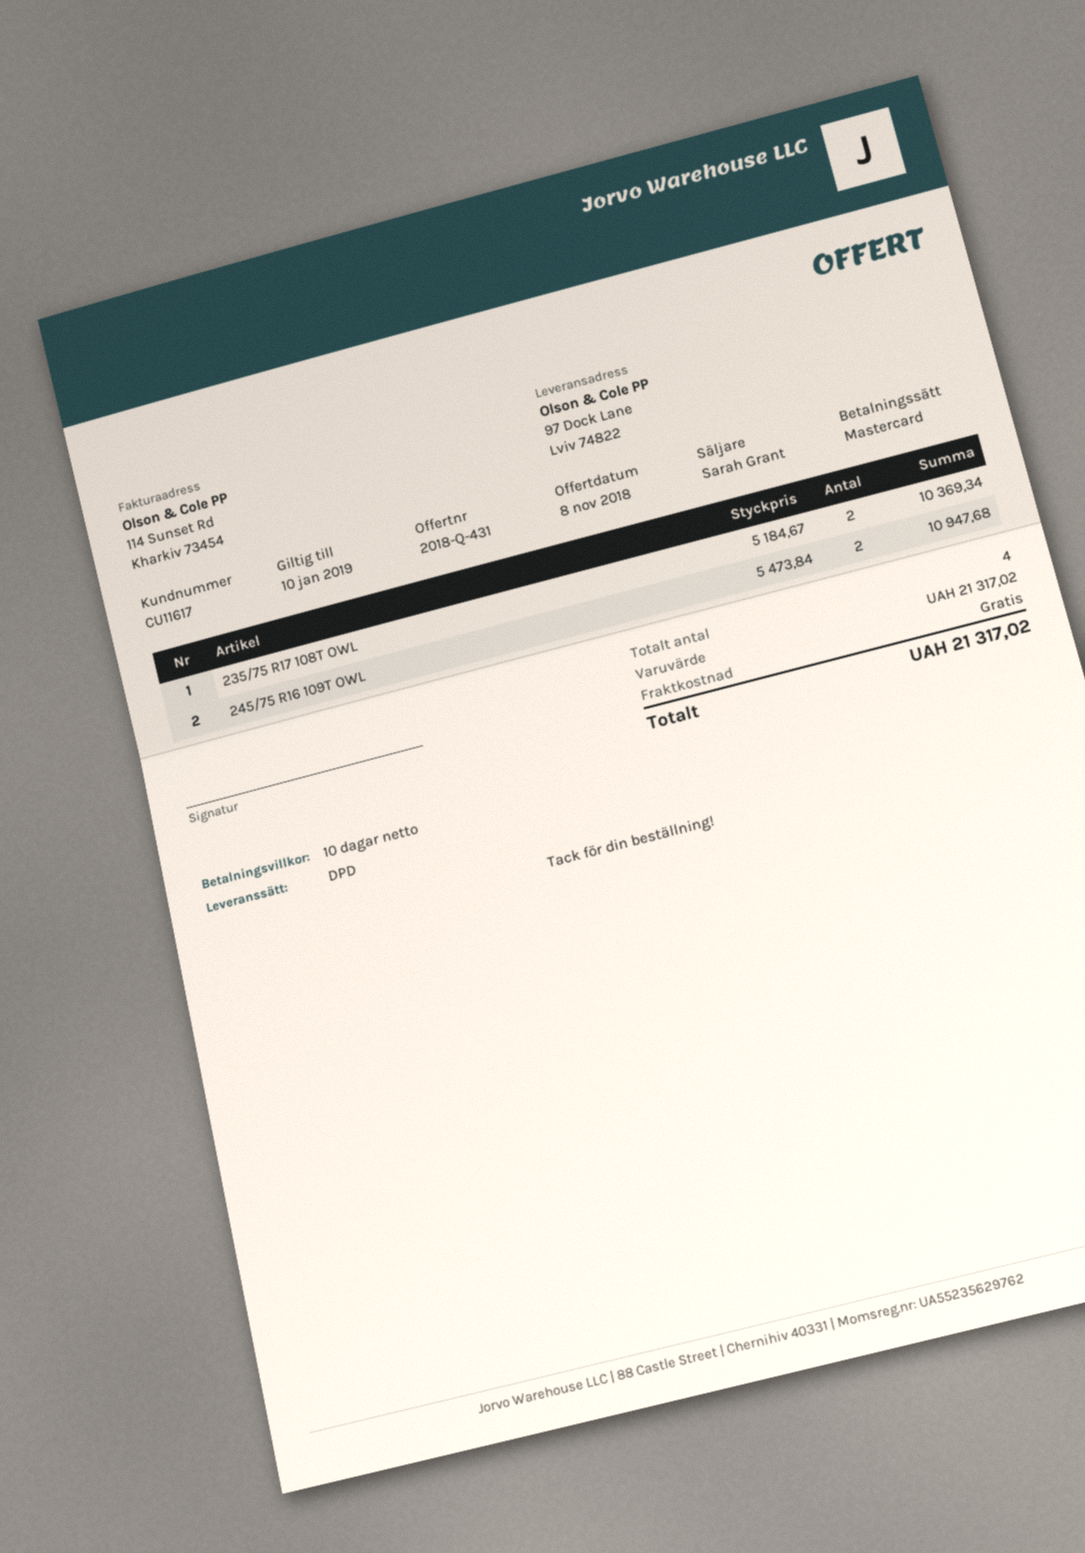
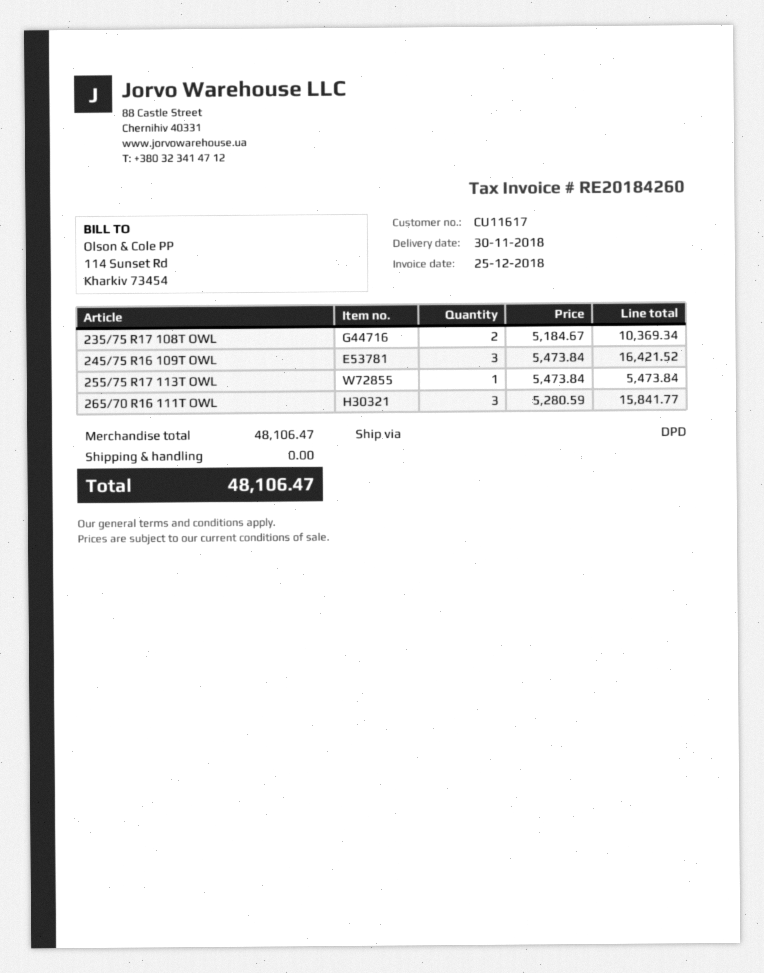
245/75 R16 109T OWL: 2 x 5473.84 = 10947.68 -> 3 x 5473.84 = 16421.52
255/75 R17 113T OWL: none -> 1 x 5473.84 = 5473.84
265/70 R16 111T OWL: none -> 3 x 5280.59 = 15841.77
subtotal: 21317.02 -> 48106.47
total: 21317.02 -> 48106.47

